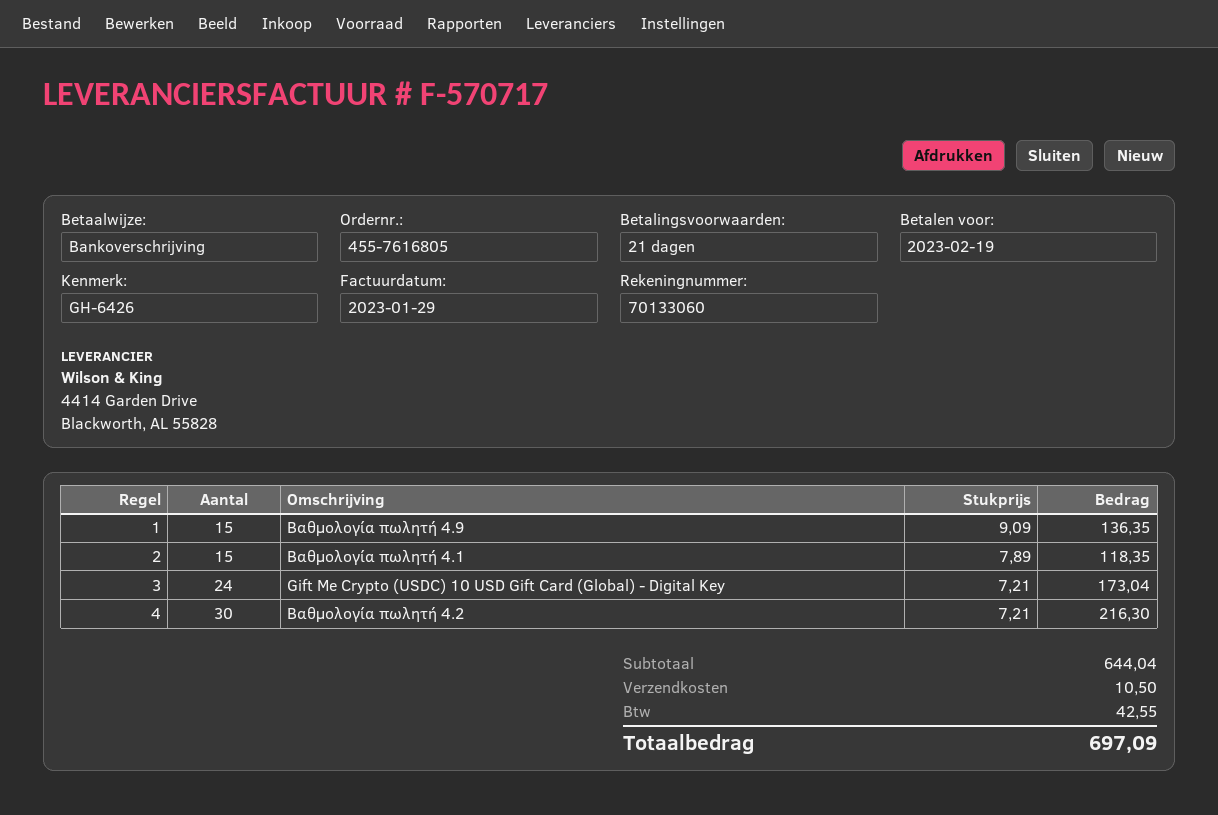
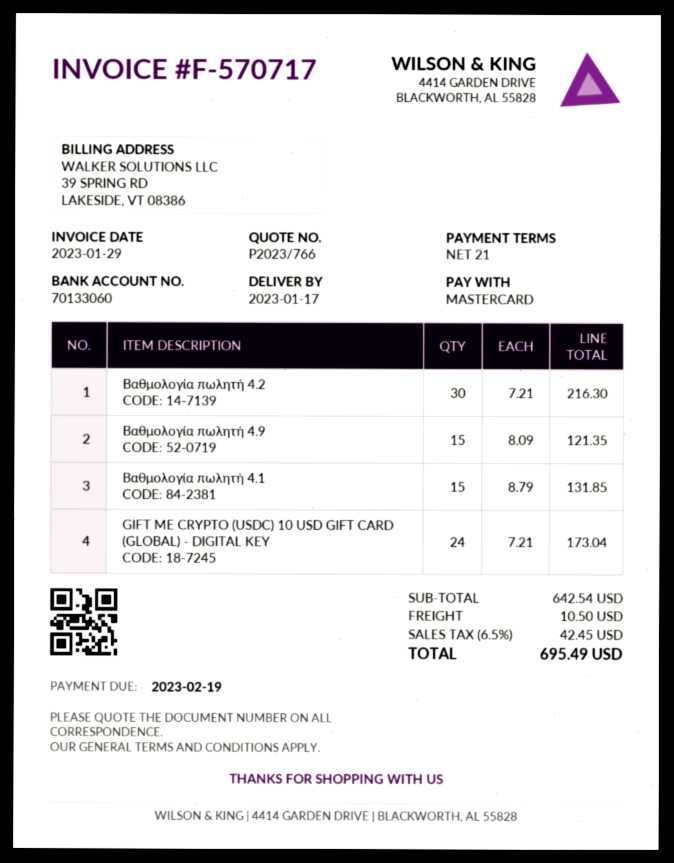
payment method: bank transfer -> Mastercard
Βαθμολογία πωλητή 4.9: 15 x 9.09 = 136.35 -> 15 x 8.09 = 121.35
Βαθμολογία πωλητή 4.1: 15 x 7.89 = 118.35 -> 15 x 8.79 = 131.85
subtotal: 644.04 -> 642.54
tax: 42.55 -> 42.45
total: 697.09 -> 695.49

